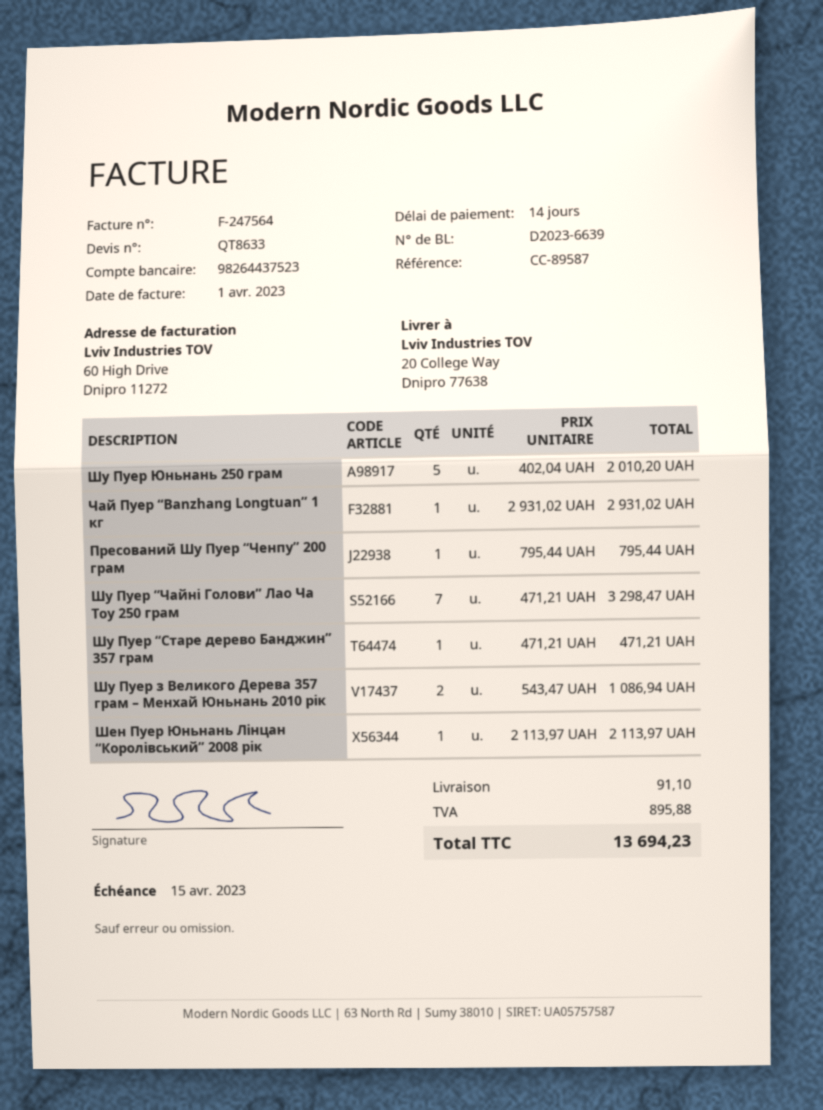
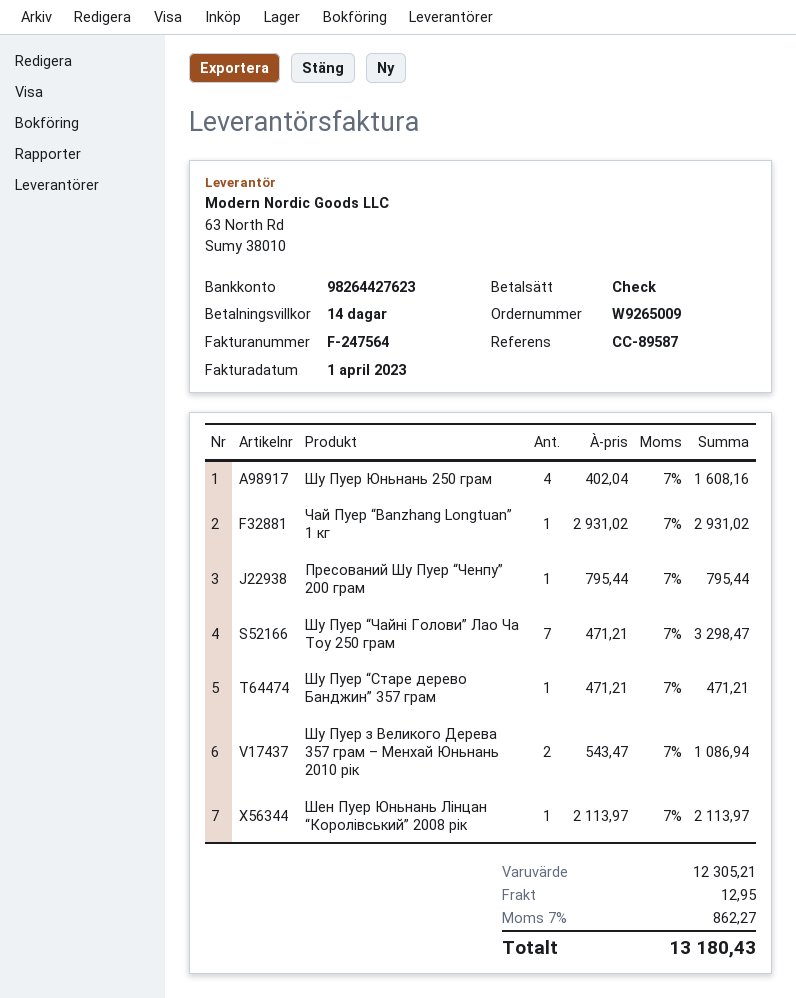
bank account: 98264437523 -> 98264427623
Шу Пуер Юньнань 250 грам: 5 x 402.04 = 2010.20 -> 4 x 402.04 = 1608.16
shipping: 91.10 -> 12.95
tax: 895.88 -> 862.27
total: 13694.23 -> 13180.43

